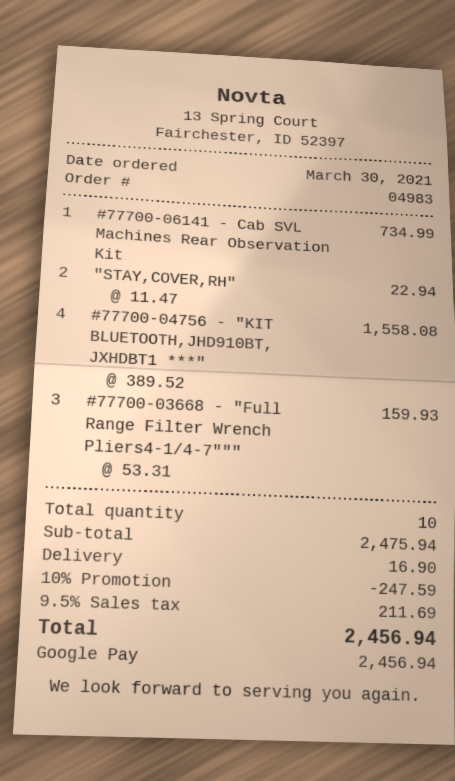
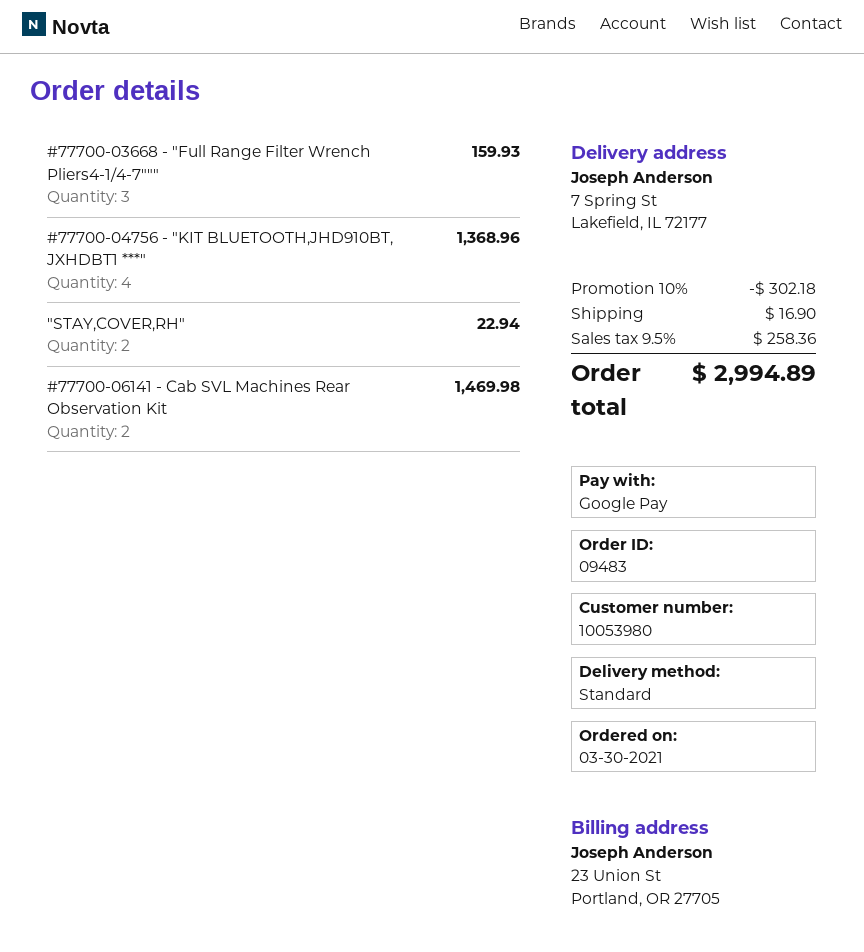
order number: 04983 -> 09483
#77700-06141 - Cab SVL Machines Rear Observation Kit: 1 for 734.99 -> 2 for 1469.98
#77700-04756 - "KIT BLUETOOTH,JHD910BT, JXHDBT1 ***": 4 for 1558.08 -> 4 for 1368.96
discount: 10% = 247.59 -> 10% = 302.18
tax: 9.5% = 211.69 -> 9.5% = 258.36
total: 2456.94 -> 2994.89

